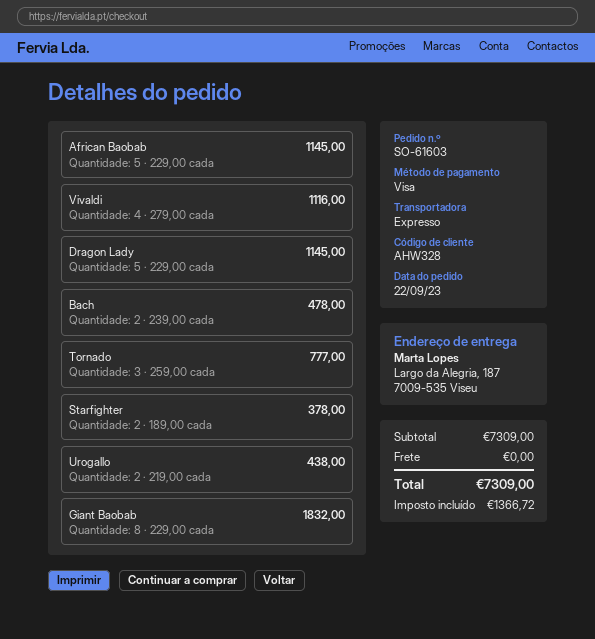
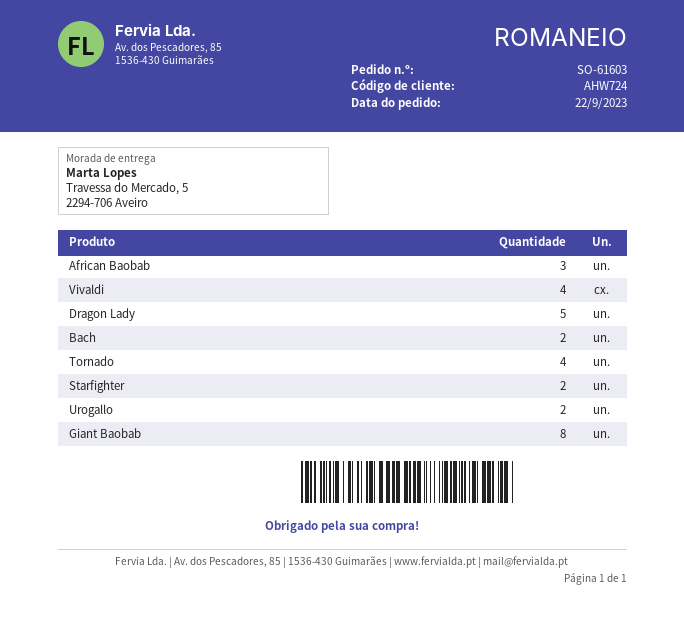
customer number: AHW328 -> AHW724
ship to: Largo da Alegria, 187, 7009-535 Viseu -> Travessa do Mercado, 5, 2294-706 Aveiro
African Baobab: 5 -> 3
Tornado: 3 -> 4

